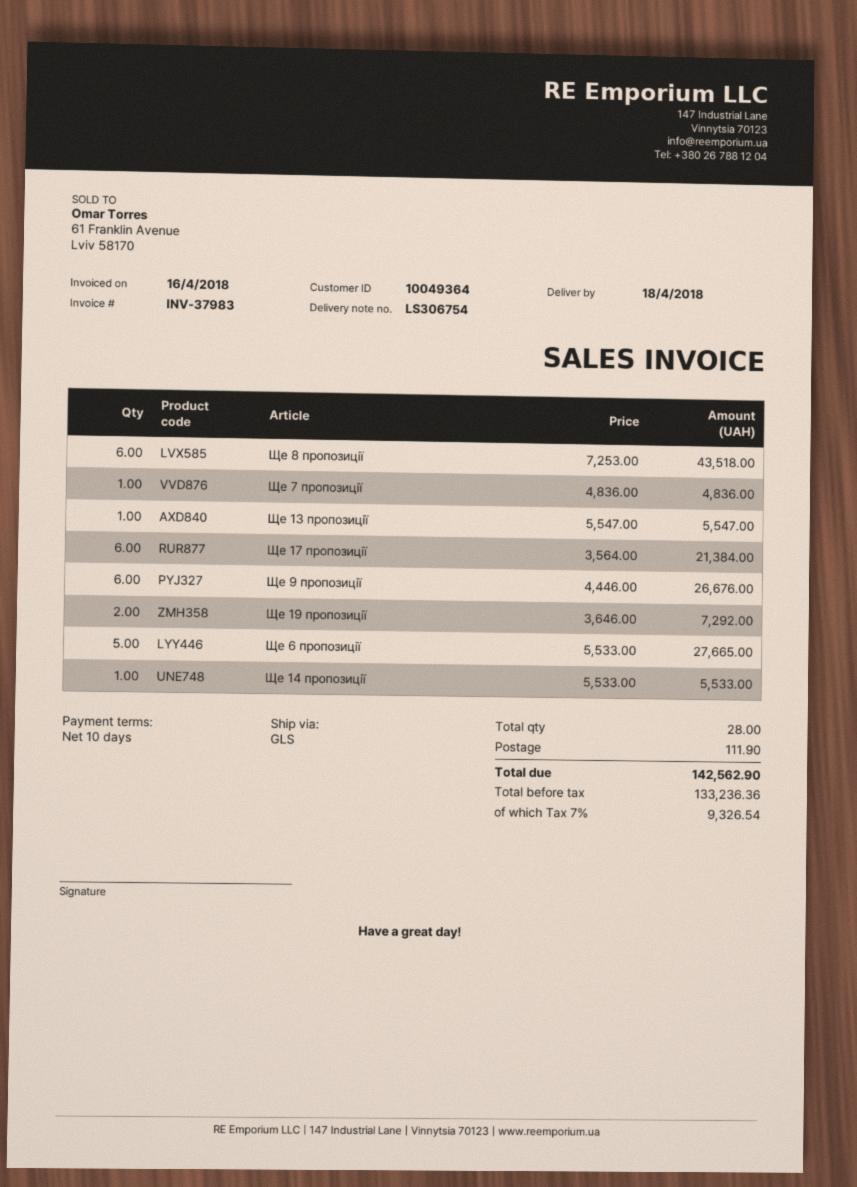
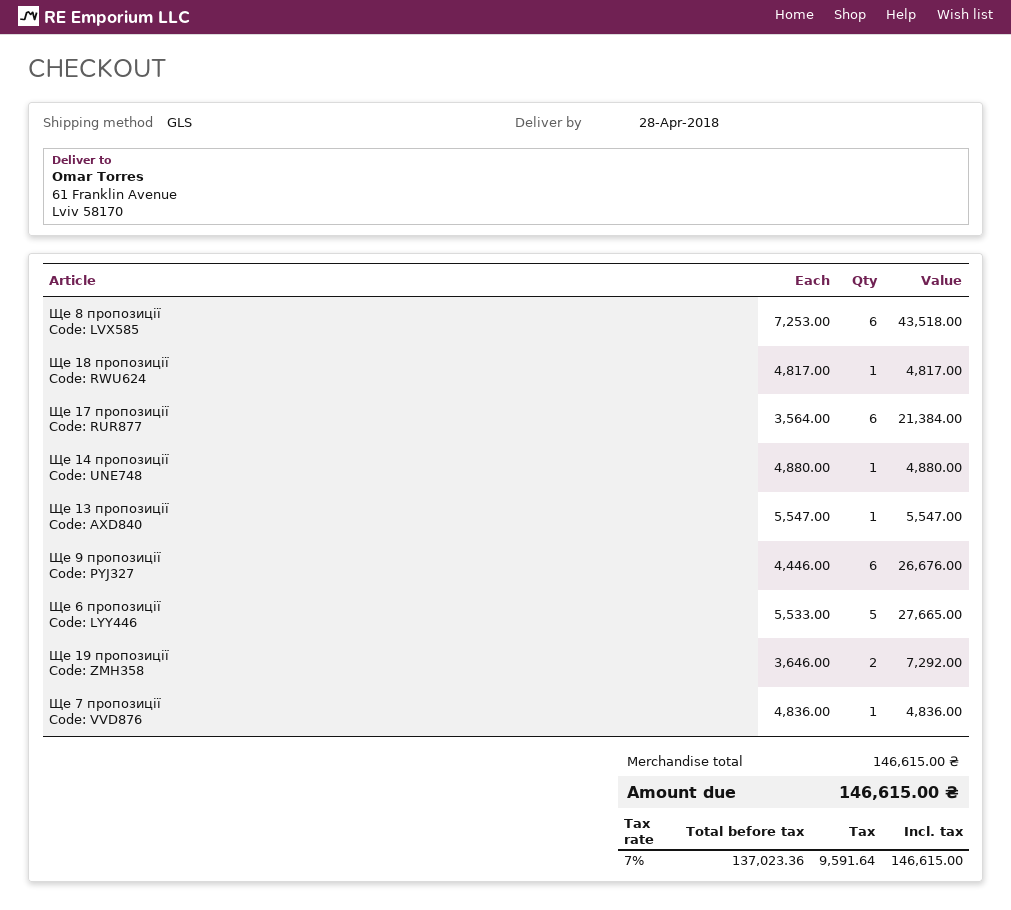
delivery date: 2018-04-18 -> 2018-04-28
Ще 14 пропозиції: 1 x 5533.00 = 5533.00 -> 1 x 4880.00 = 4880.00
Ще 18 пропозиції: none -> 1 x 4817.00 = 4817.00
shipping: 111.90 -> none
net: 133236.36 -> 137023.36
tax: 7% = 9326.54 -> 7% = 9591.64
total: 142562.90 -> 146615.00

